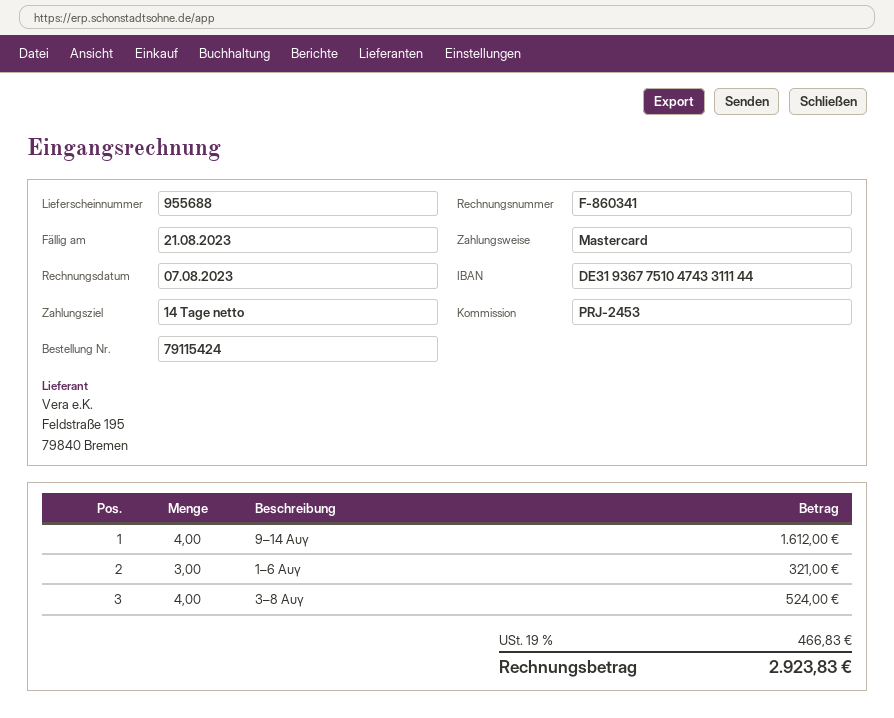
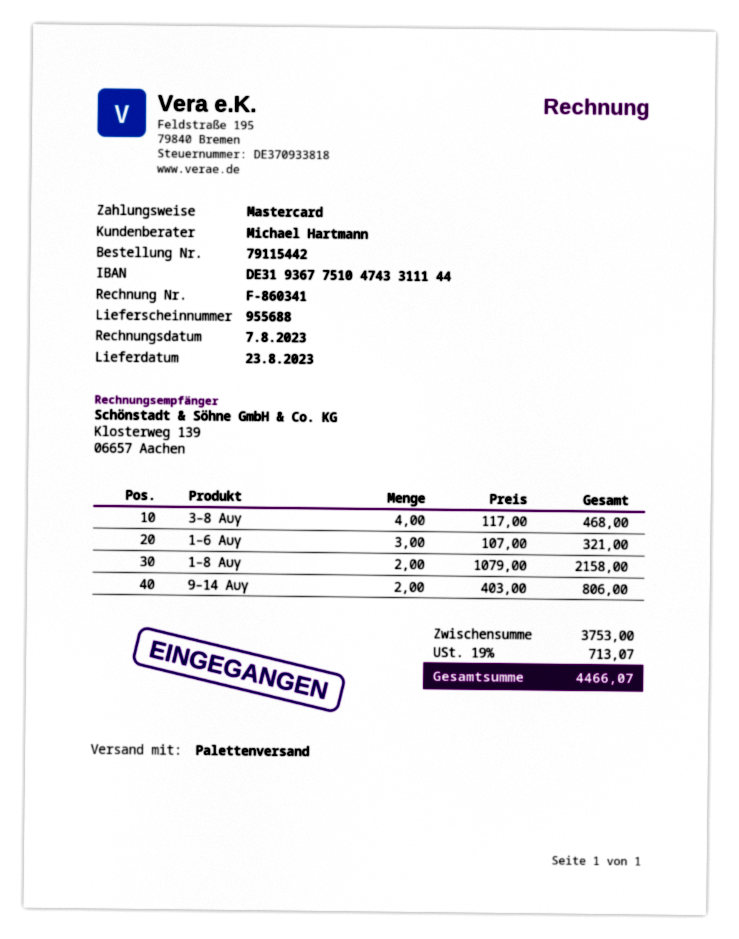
order number: 79115424 -> 79115442
9–14 Αυγ: 4 for 1612.00 -> 2 for 806.00
3–8 Αυγ: 4 for 524.00 -> 4 for 468.00
1–8 Αυγ: none -> 2 for 2158.00
tax: 19% = 466.83 -> 19% = 713.07
total: 2923.83 -> 4466.07

